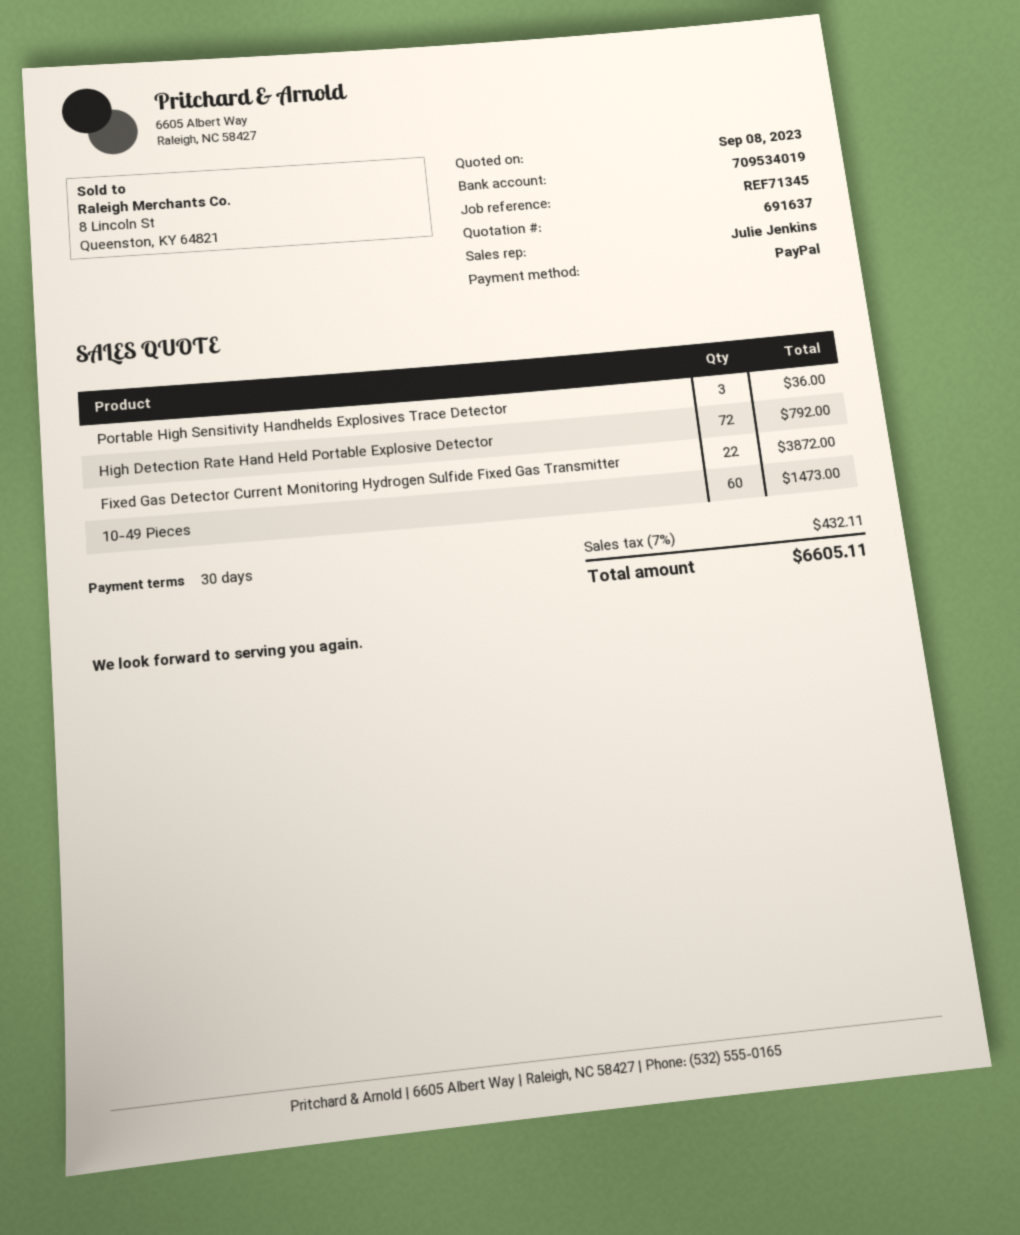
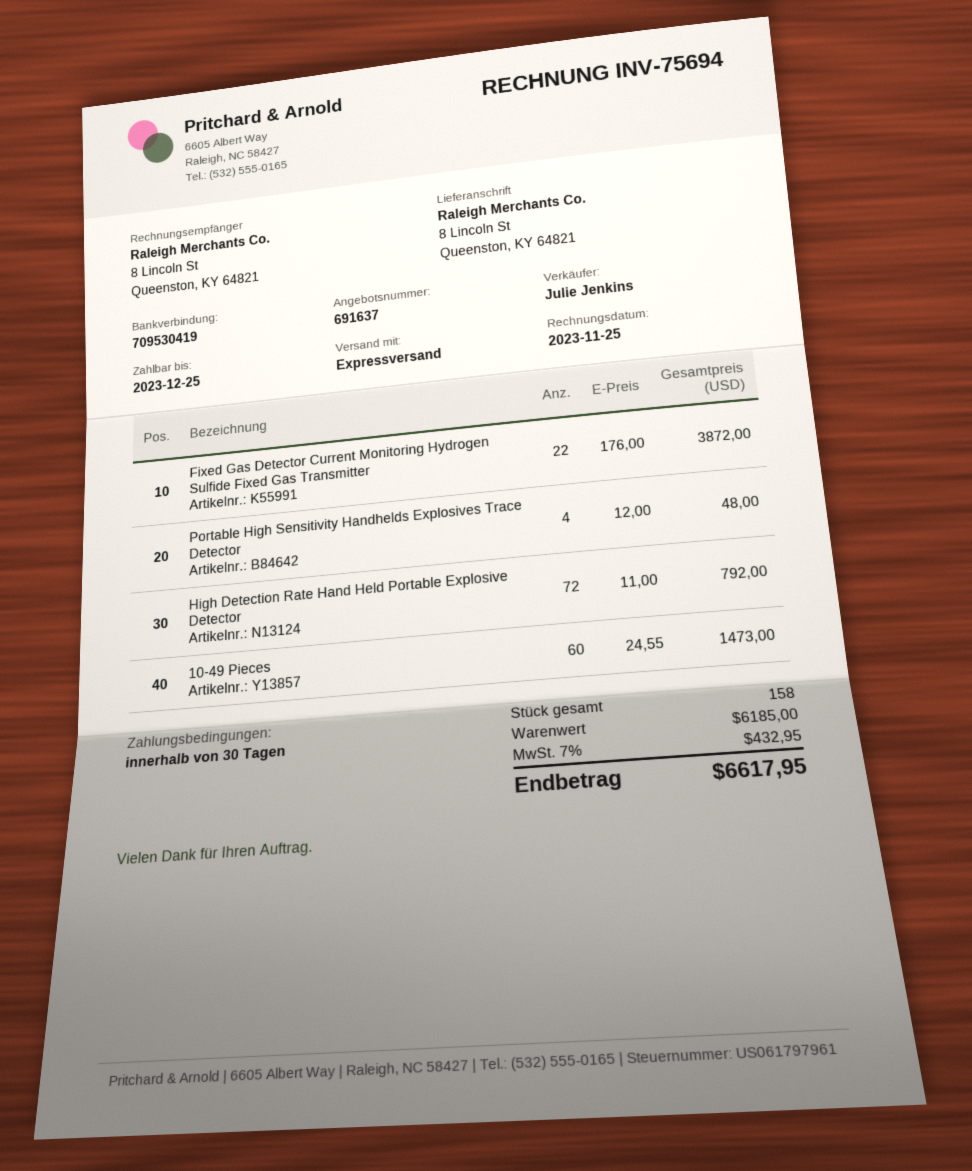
bank account: 709534019 -> 709530419
Portable High Sensitivity Handhelds Explosives Trace Detector: 3 for 36.00 -> 4 for 48.00
tax: 7% = 432.11 -> 7% = 432.95
total: 6605.11 -> 6617.95

